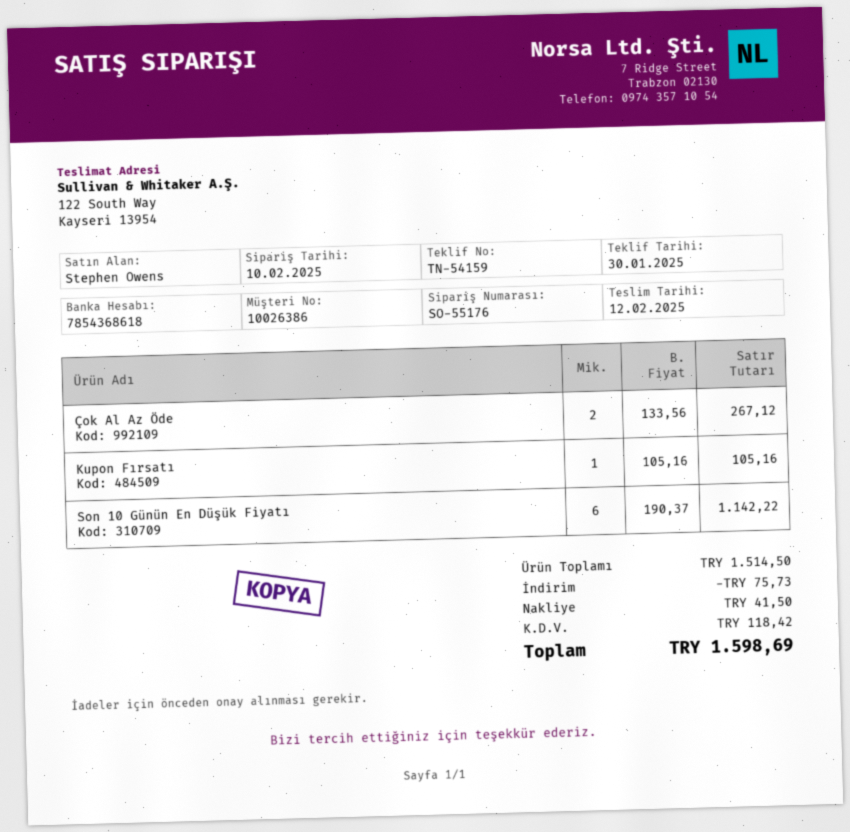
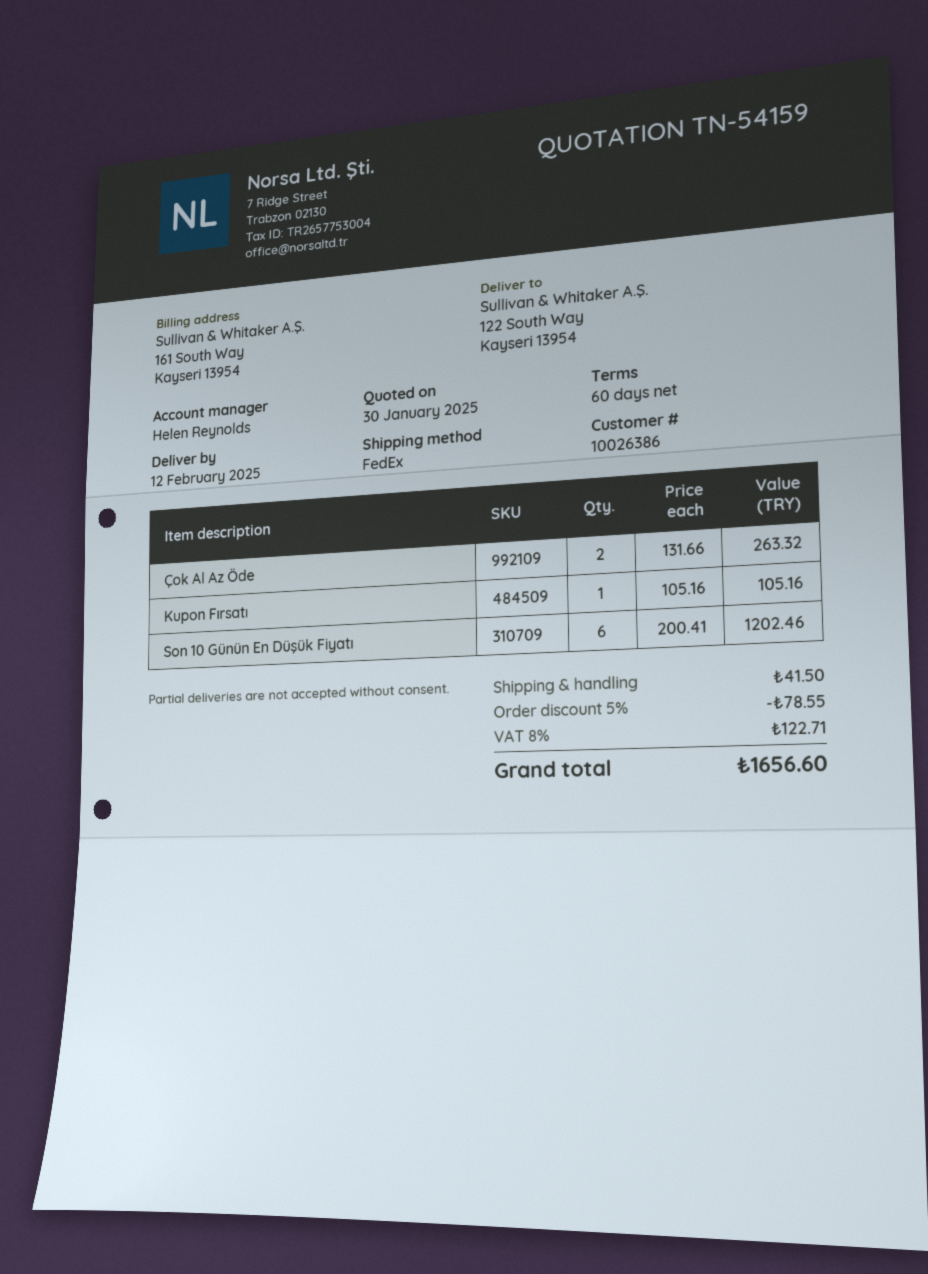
Çok Al Az Öde: 2 x 133.56 = 267.12 -> 2 x 131.66 = 263.32
Son 10 Günün En Düşük Fiyatı: 6 x 190.37 = 1142.22 -> 6 x 200.41 = 1202.46
discount: 75.73 -> 78.55
tax: 118.42 -> 122.71
total: 1598.69 -> 1656.60

